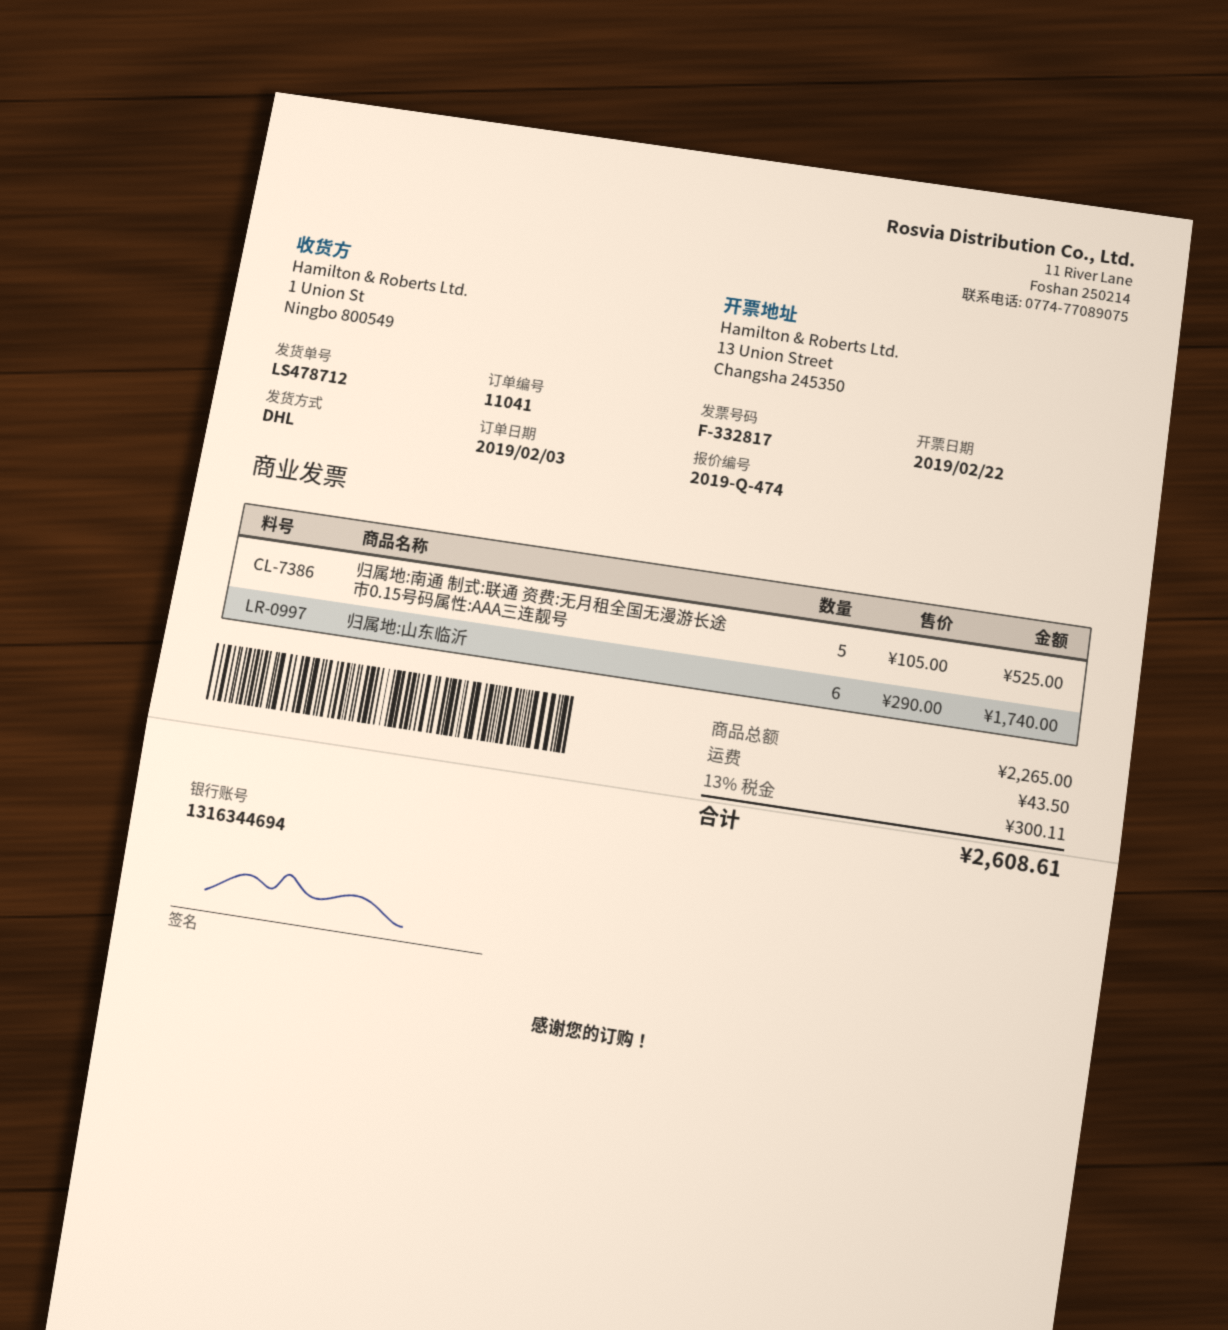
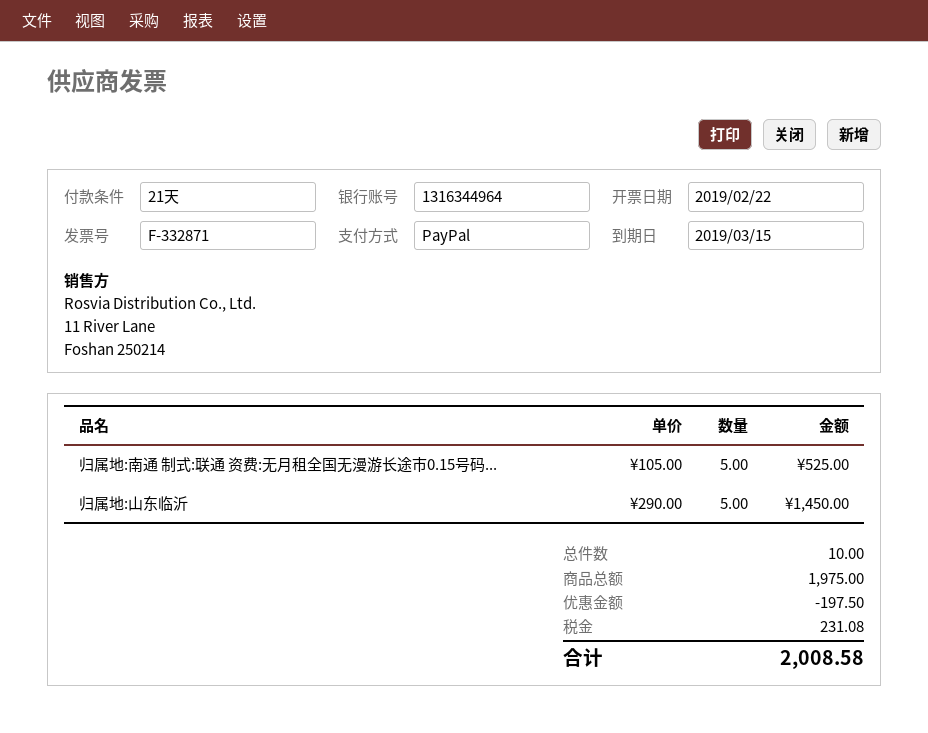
invoice number: F-332817 -> F-332871
bank account: 1316344694 -> 1316344964
归属地:山东临沂: 6 x 290.00 = 1740.00 -> 5 x 290.00 = 1450.00
subtotal: 2265.00 -> 1975.00
discount: none -> 197.50
shipping: 43.50 -> none
tax: 300.11 -> 231.08
total: 2608.61 -> 2008.58

